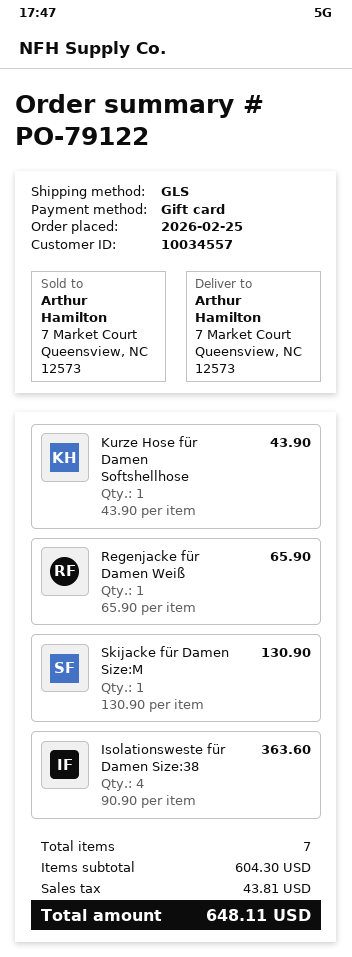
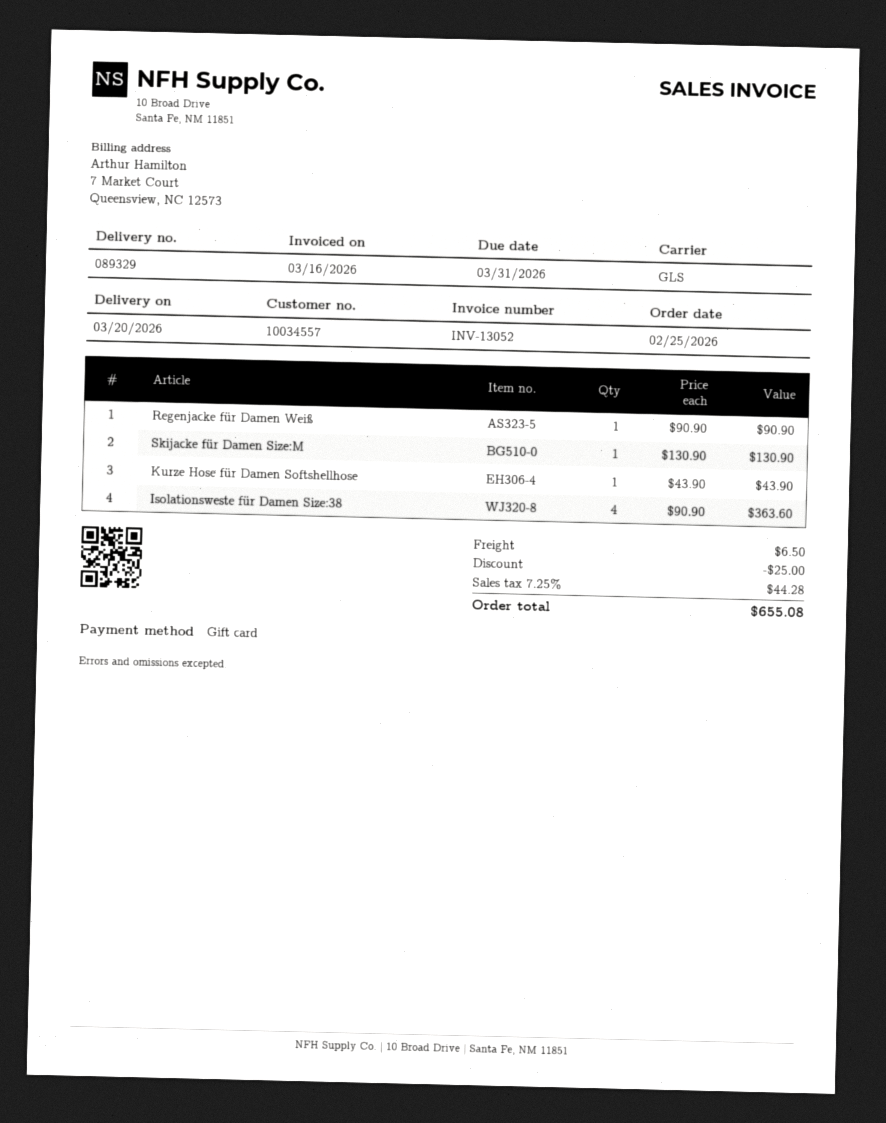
Regenjacke für Damen Weiß: 1 x 65.90 = 65.90 -> 1 x 90.90 = 90.90
discount: none -> 25.00
shipping: none -> 6.50
tax: 43.81 -> 44.28
total: 648.11 -> 655.08

